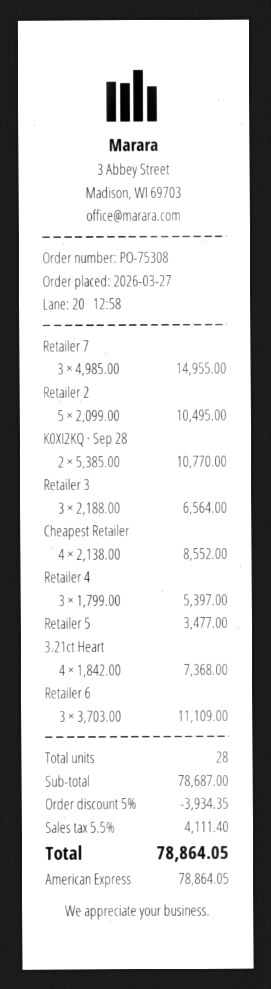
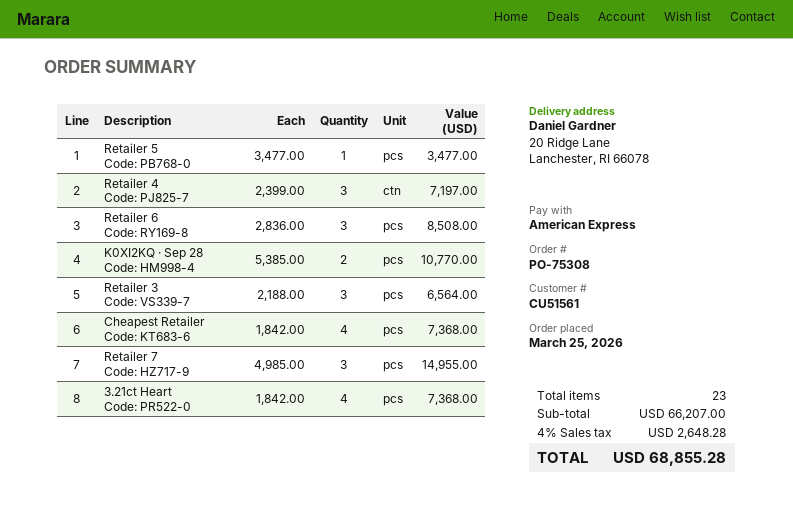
order date: 2026-03-27 -> 2026-03-25
Retailer 2: 5 x 2099.00 = 10495.00 -> none
Cheapest Retailer: 4 x 2138.00 = 8552.00 -> 4 x 1842.00 = 7368.00
Retailer 4: 3 x 1799.00 = 5397.00 -> 3 x 2399.00 = 7197.00
Retailer 6: 3 x 3703.00 = 11109.00 -> 3 x 2836.00 = 8508.00
total quantity: 28 -> 23
subtotal: 78687.00 -> 66207.00
discount: 5% = 3934.35 -> none
tax: 5.5% = 4111.40 -> 4% = 2648.28
total: 78864.05 -> 68855.28

